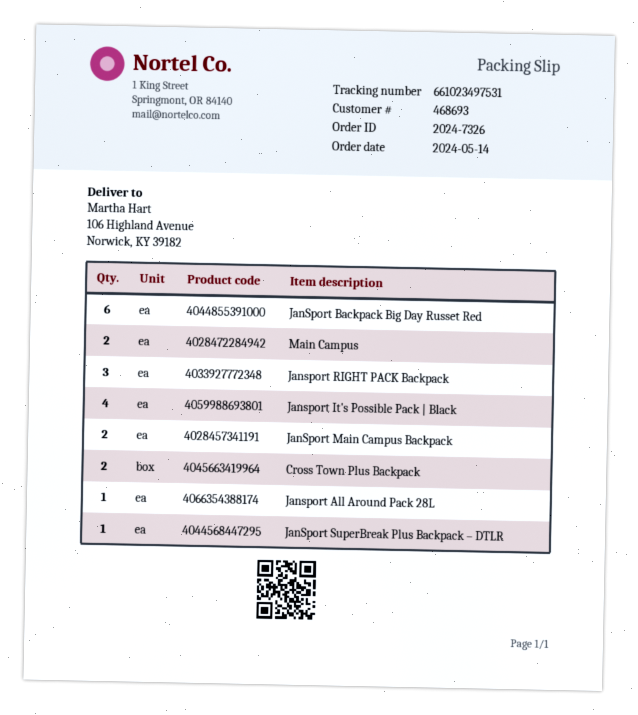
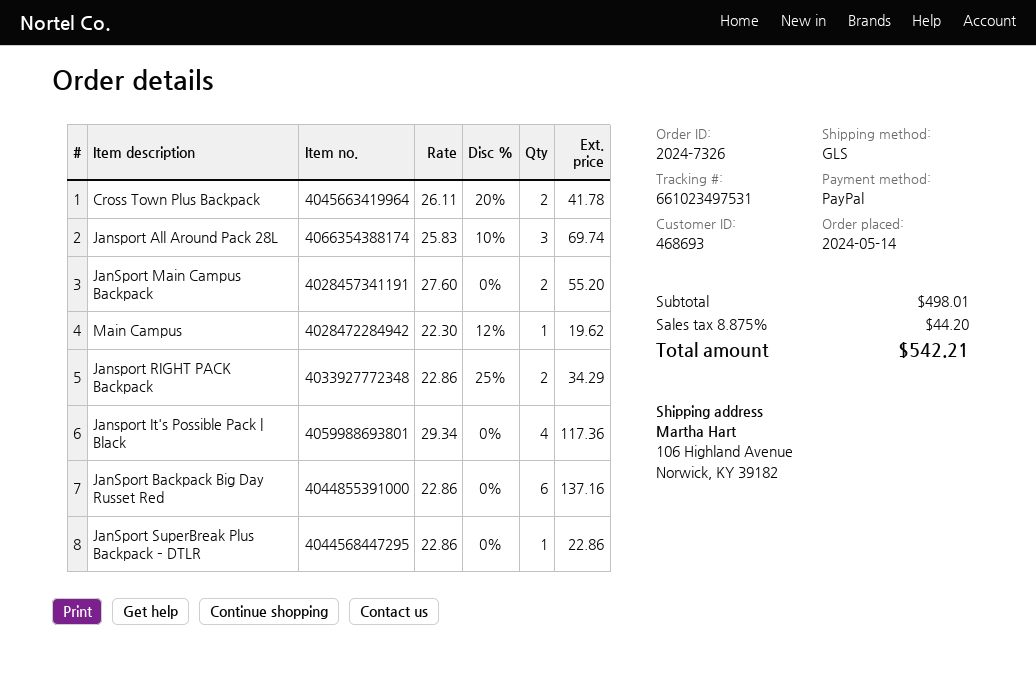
Main Campus: 2 -> 1
Jansport RIGHT PACK Backpack: 3 -> 2
Jansport All Around Pack 28L: 1 -> 3

